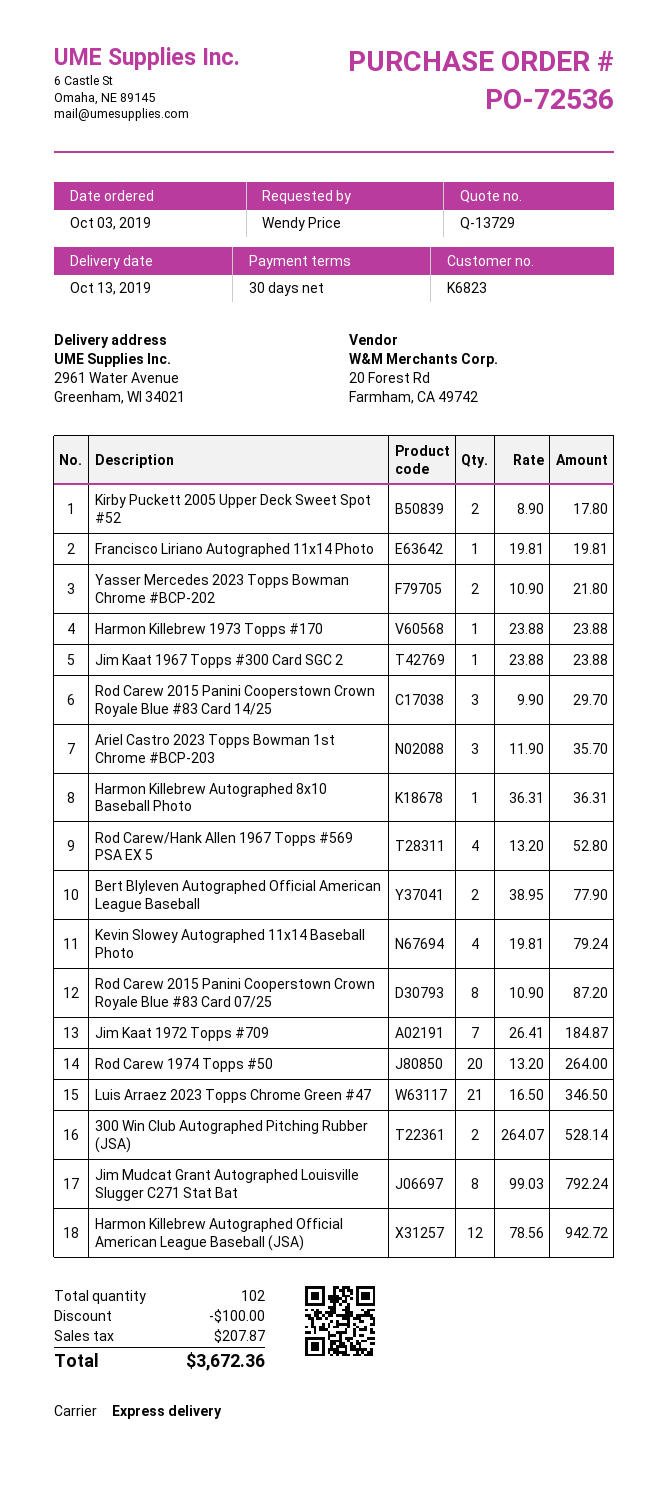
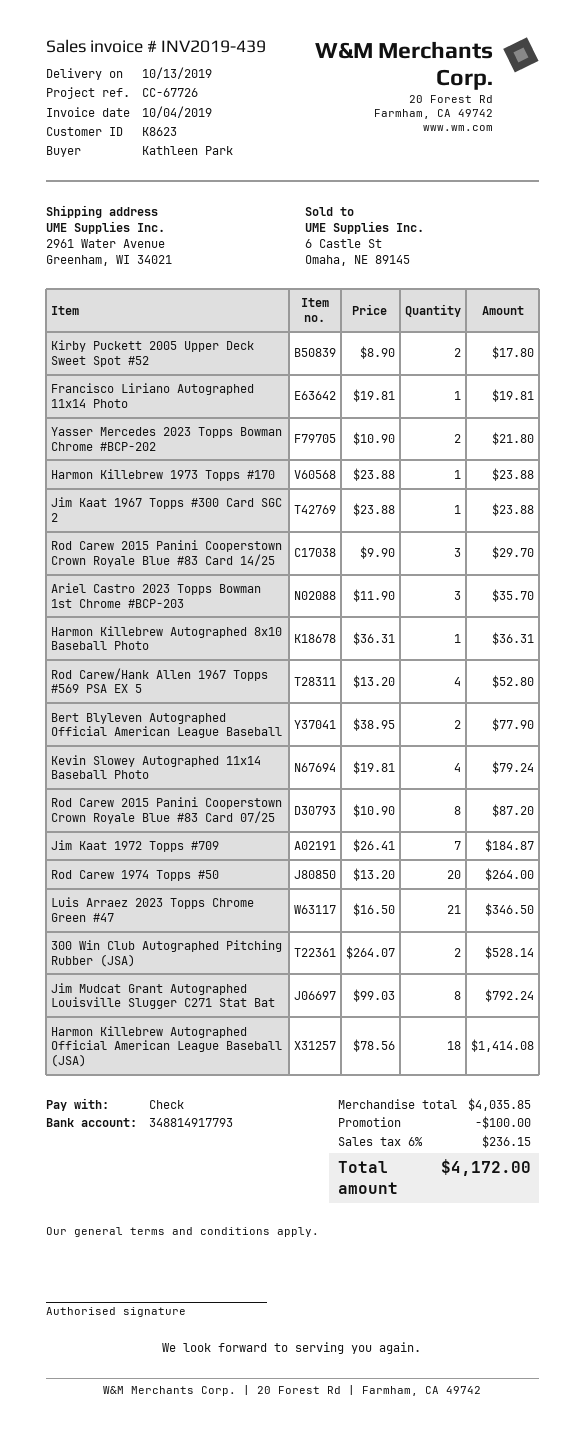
customer number: K6823 -> K8623
ordered by: Wendy Price -> Kathleen Park
Harmon Killebrew Autographed Official American League Baseball (JSA): 12 x 78.56 = 942.72 -> 18 x 78.56 = 1414.08
tax: 207.87 -> 236.15
total: 3672.36 -> 4172.00

